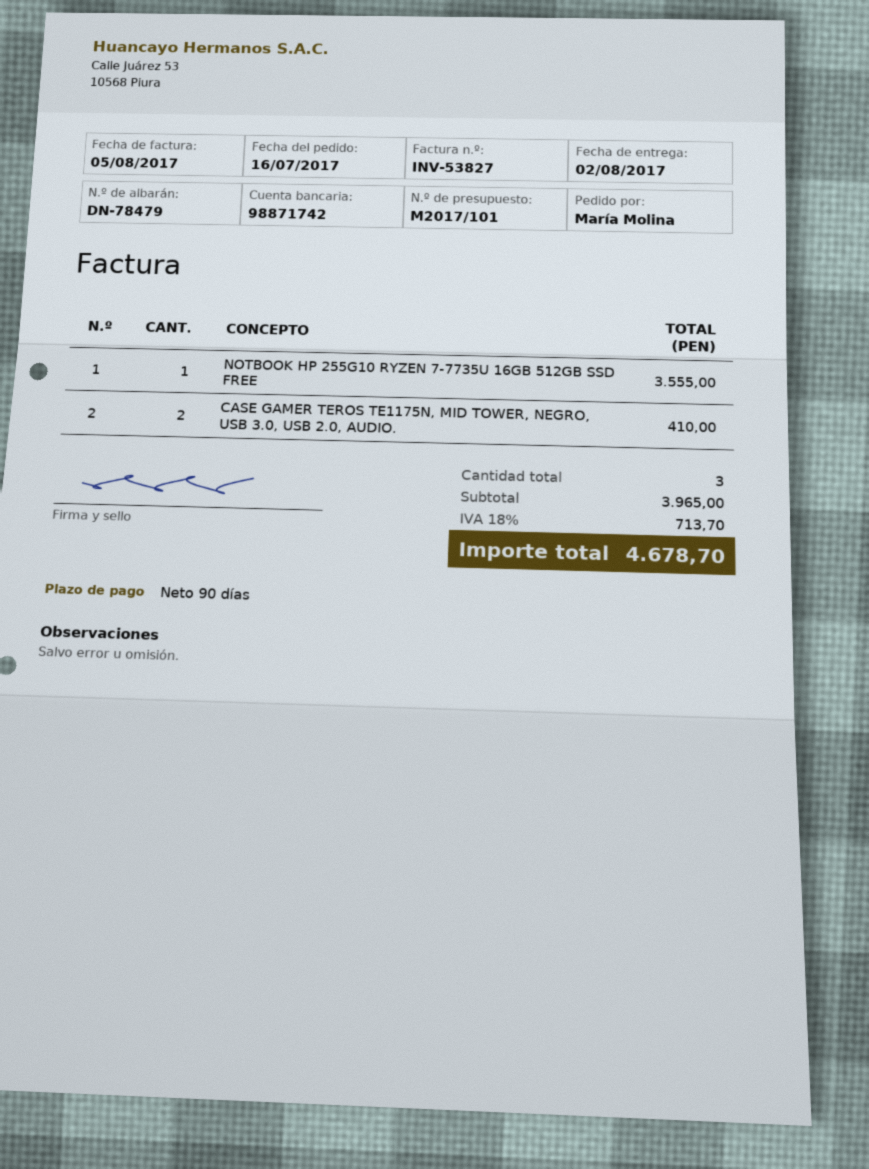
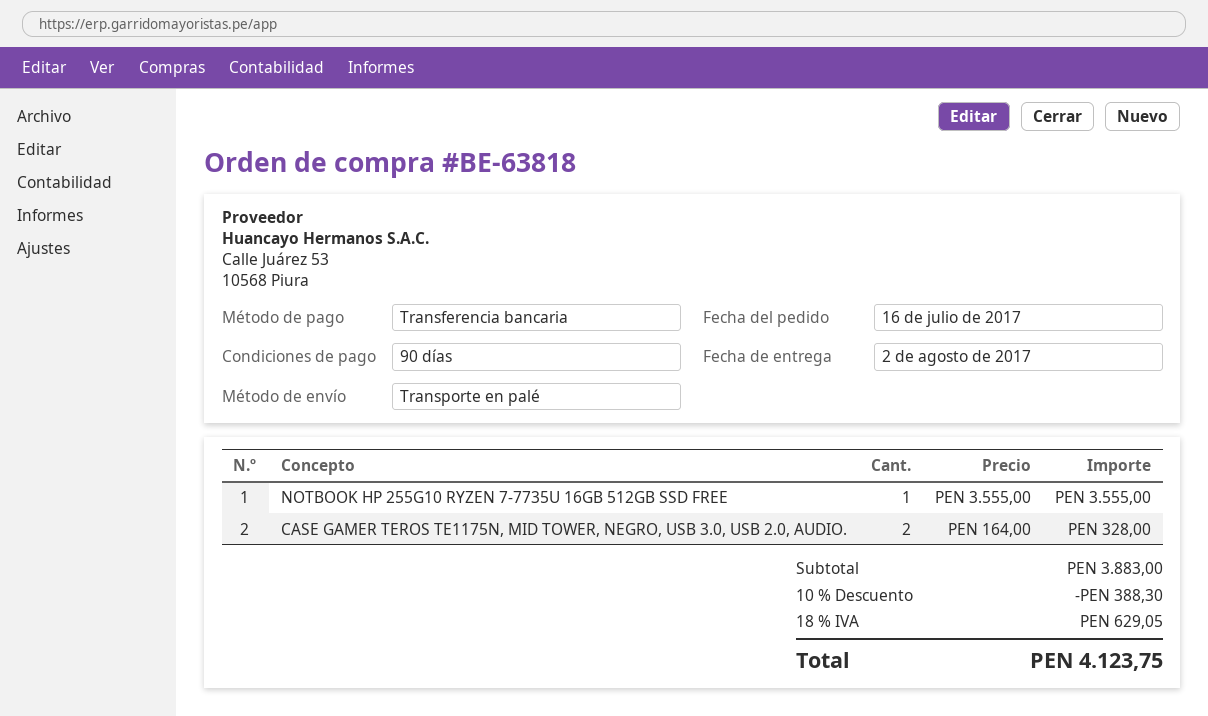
CASE GAMER TEROS TE1175N, MID TOWER, NEGRO, USB 3.0, USB 2.0, AUDIO.: 2 for 410.00 -> 2 for 328.00
subtotal: 3965.00 -> 3883.00
discount: none -> 10% = 388.30
tax: 18% = 713.70 -> 18% = 629.05
total: 4678.70 -> 4123.75

